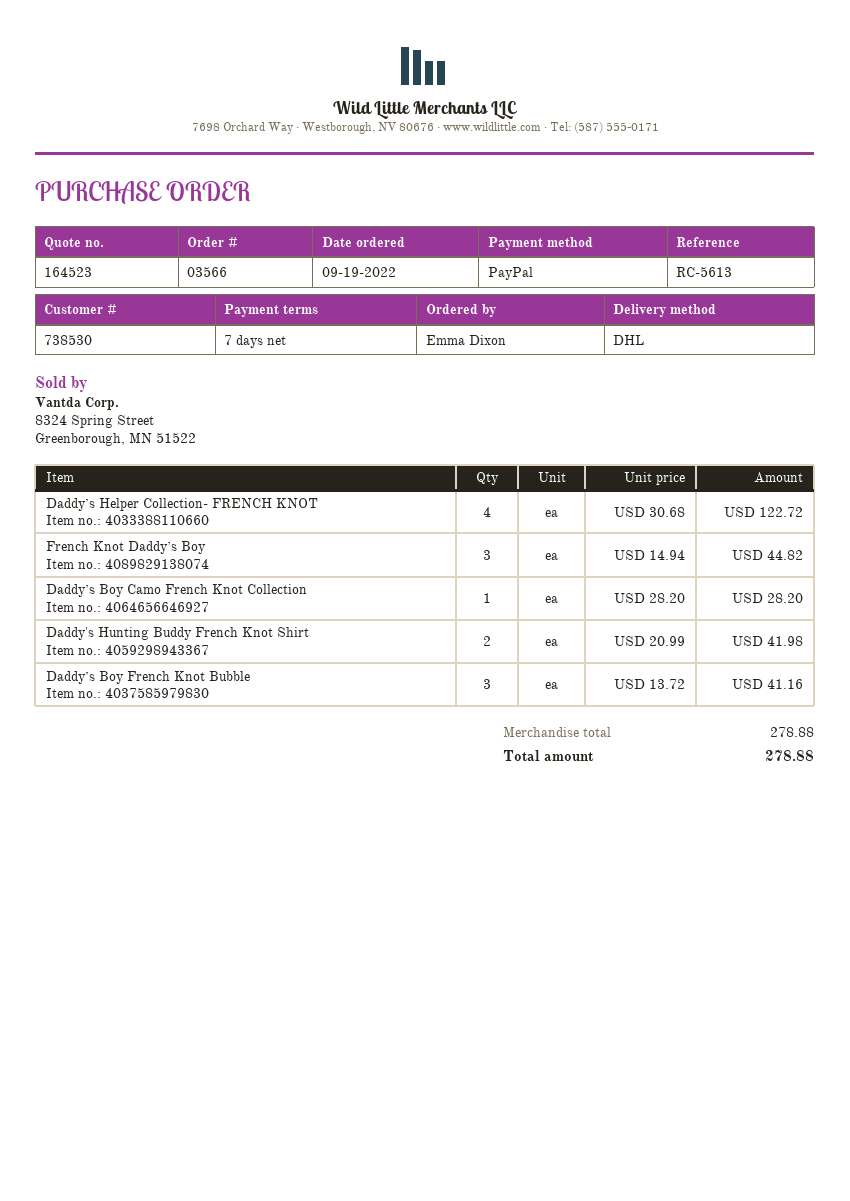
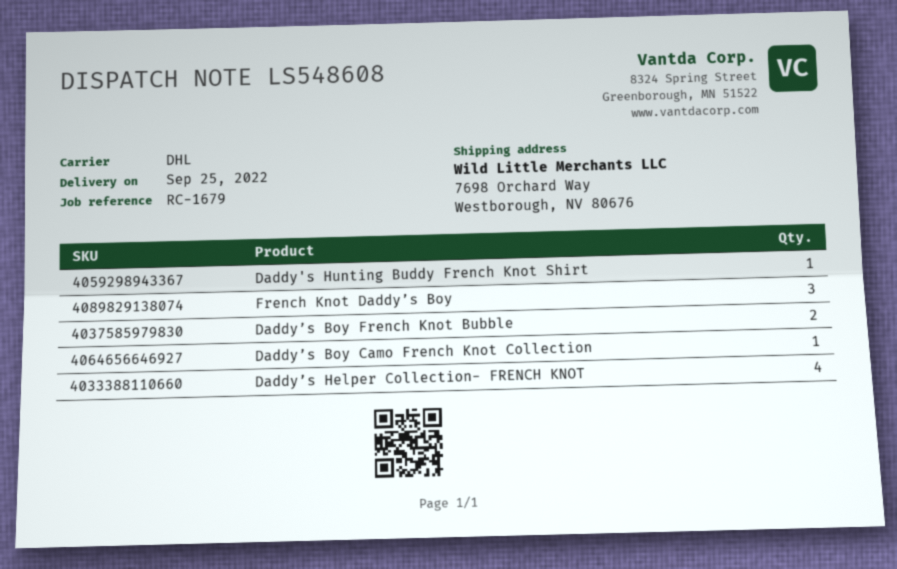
reference: RC-5613 -> RC-1679
Daddy's Hunting Buddy French Knot Shirt: 2 -> 1
Daddy’s Boy French Knot Bubble: 3 -> 2

